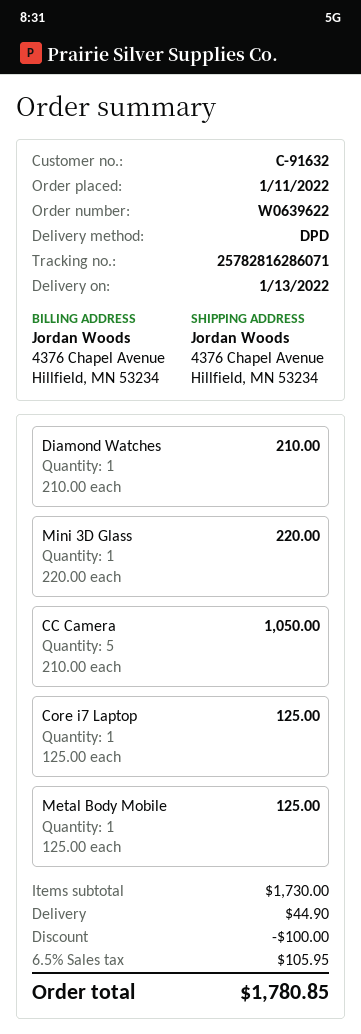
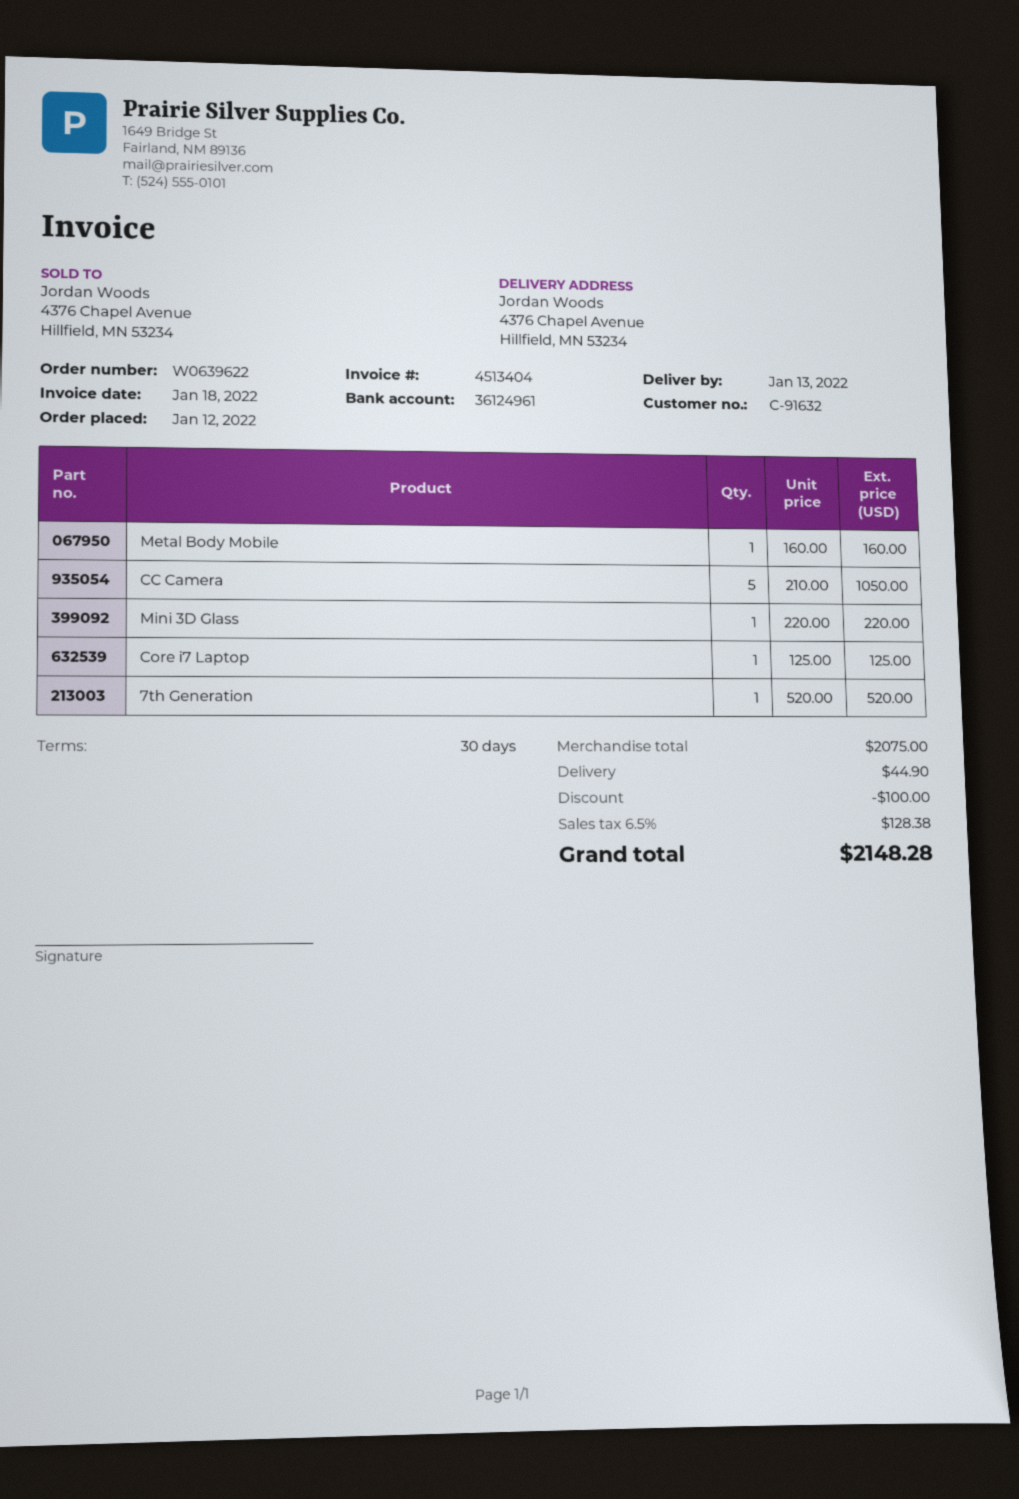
order date: 2022-01-11 -> 2022-01-12
Diamond Watches: 1 x 210.00 = 210.00 -> none
Metal Body Mobile: 1 x 125.00 = 125.00 -> 1 x 160.00 = 160.00
7th Generation: none -> 1 x 520.00 = 520.00
subtotal: 1730.00 -> 2075.00
tax: 6.5% = 105.95 -> 6.5% = 128.38
total: 1780.85 -> 2148.28

